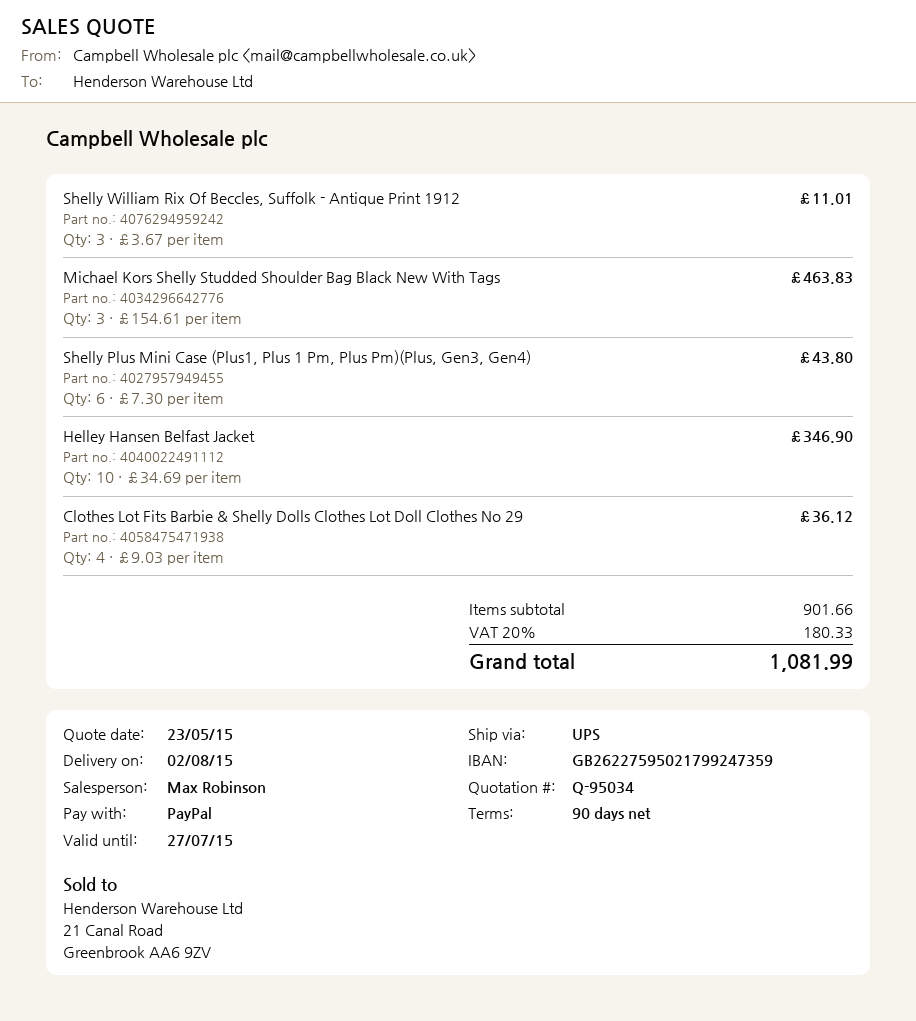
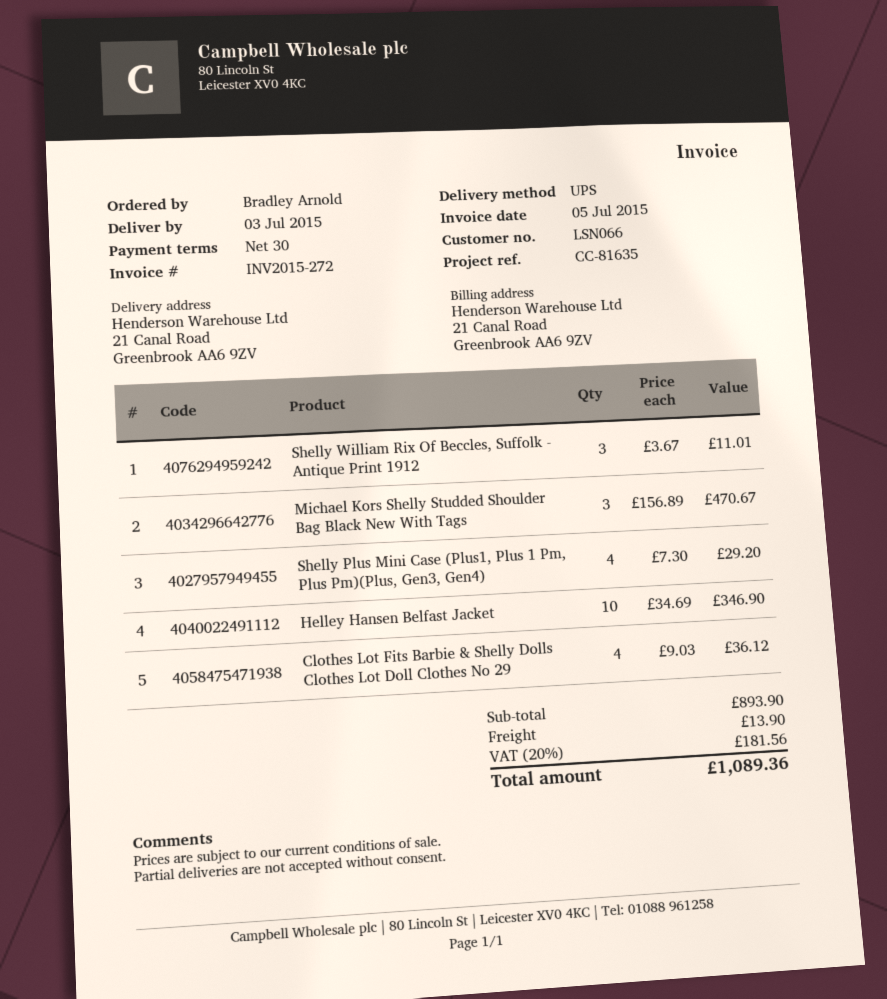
delivery date: 2015-08-02 -> 2015-07-03
payment terms: 90 days -> 30 days
Michael Kors Shelly Studded Shoulder Bag Black New With Tags: 3 x 154.61 = 463.83 -> 3 x 156.89 = 470.67
Shelly Plus Mini Case (Plus1, Plus 1 Pm, Plus Pm)(Plus, Gen3, Gen4): 6 x 7.30 = 43.80 -> 4 x 7.30 = 29.20
subtotal: 901.66 -> 893.90
shipping: none -> 13.90
tax: 20% = 180.33 -> 20% = 181.56
total: 1081.99 -> 1089.36

